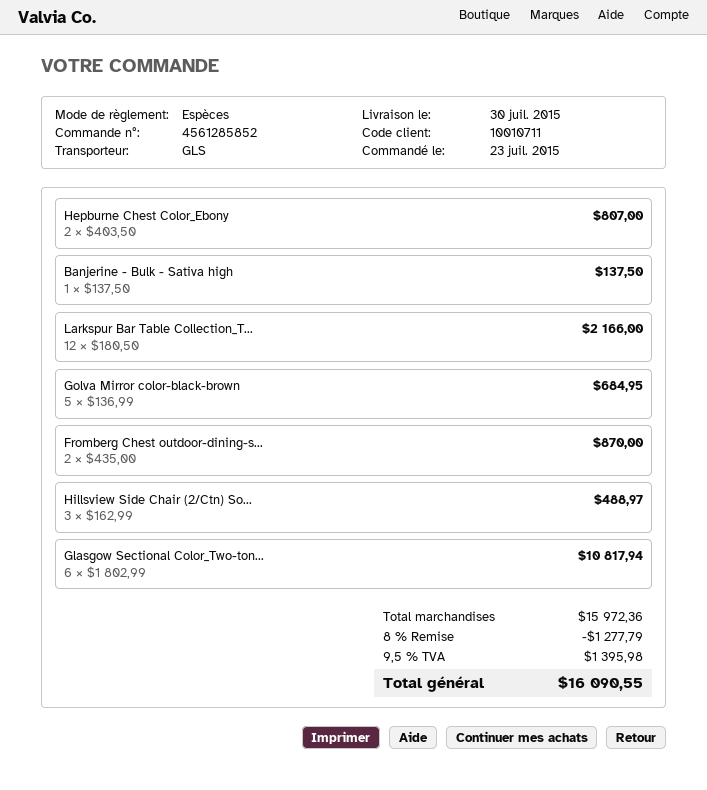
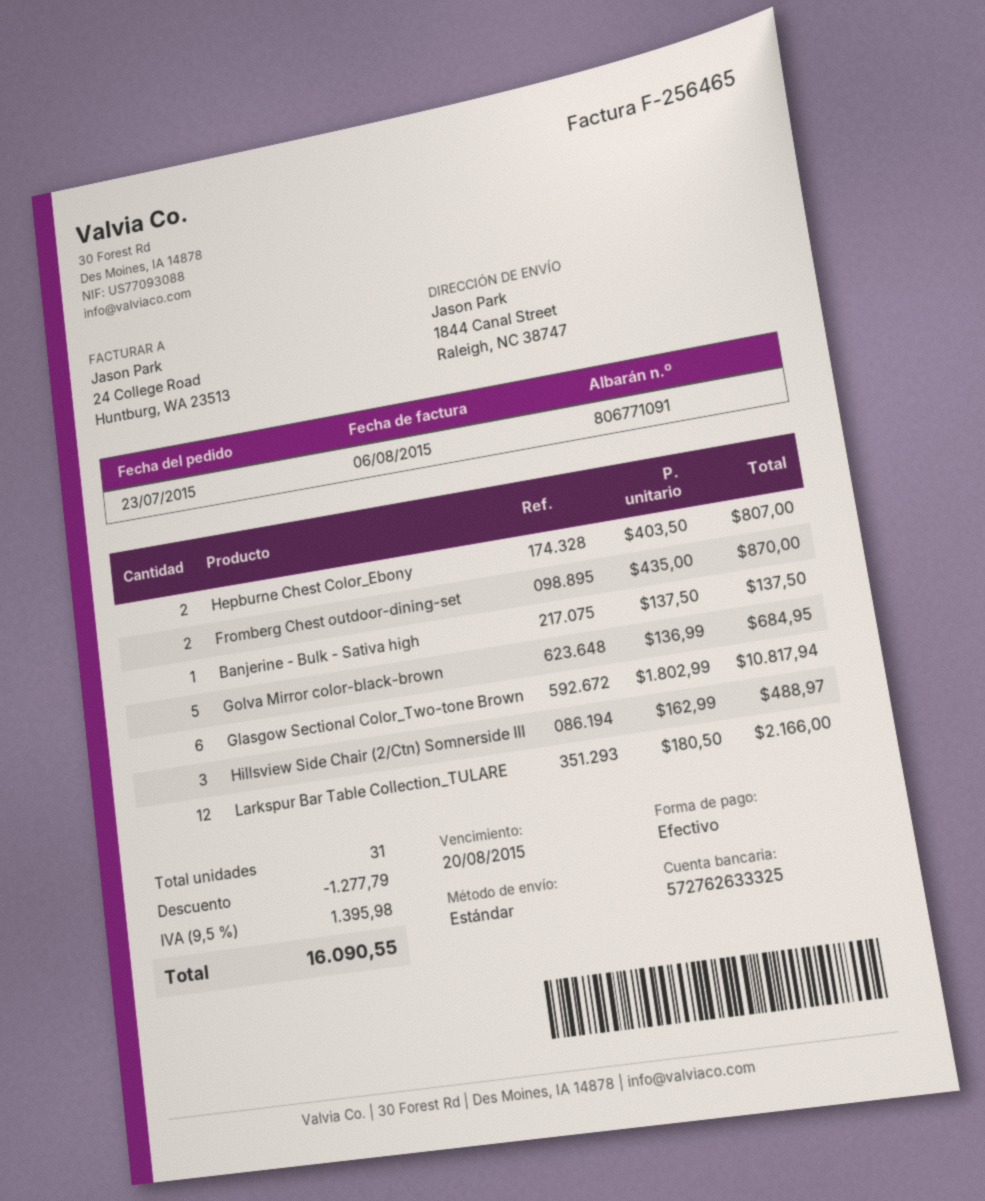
shipping method: GLS -> standard

